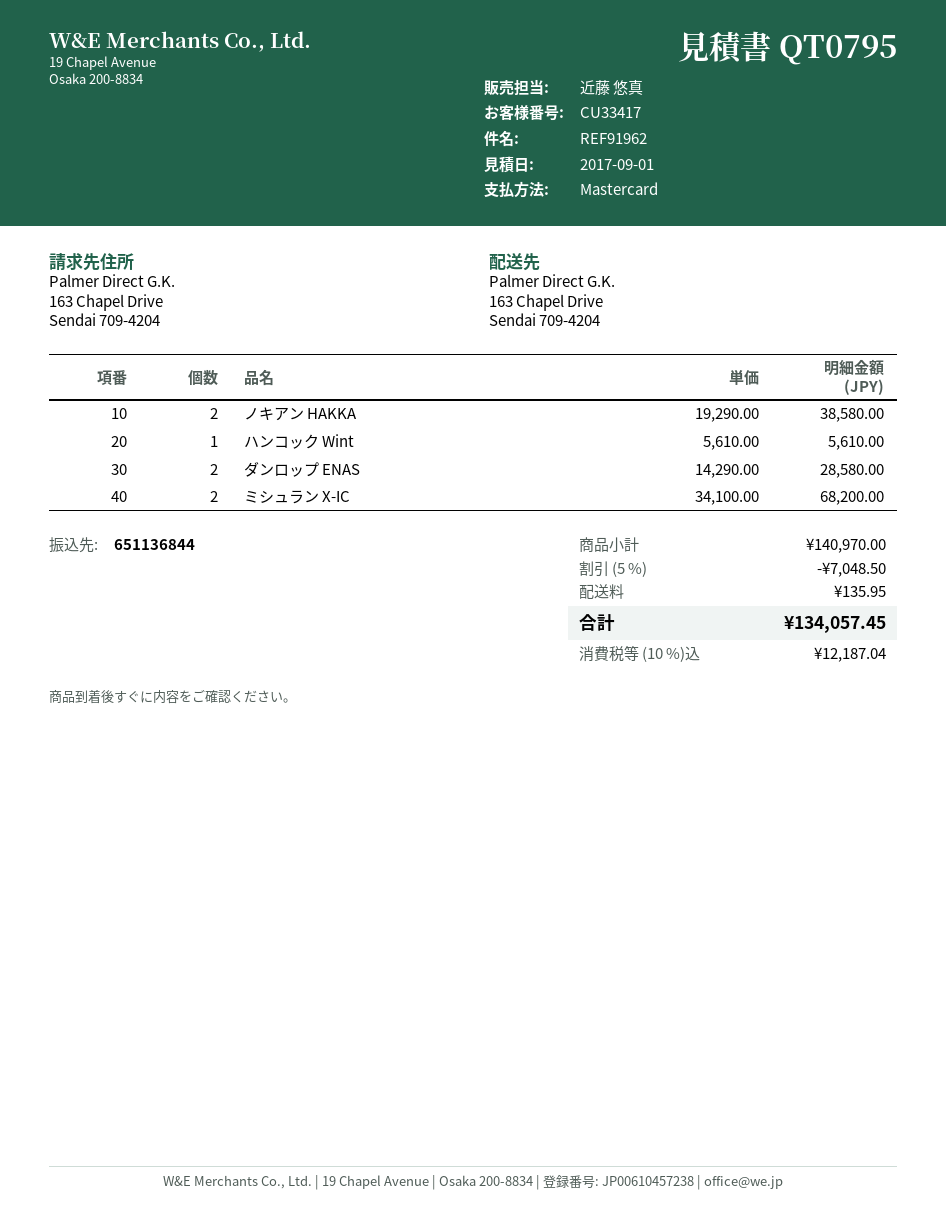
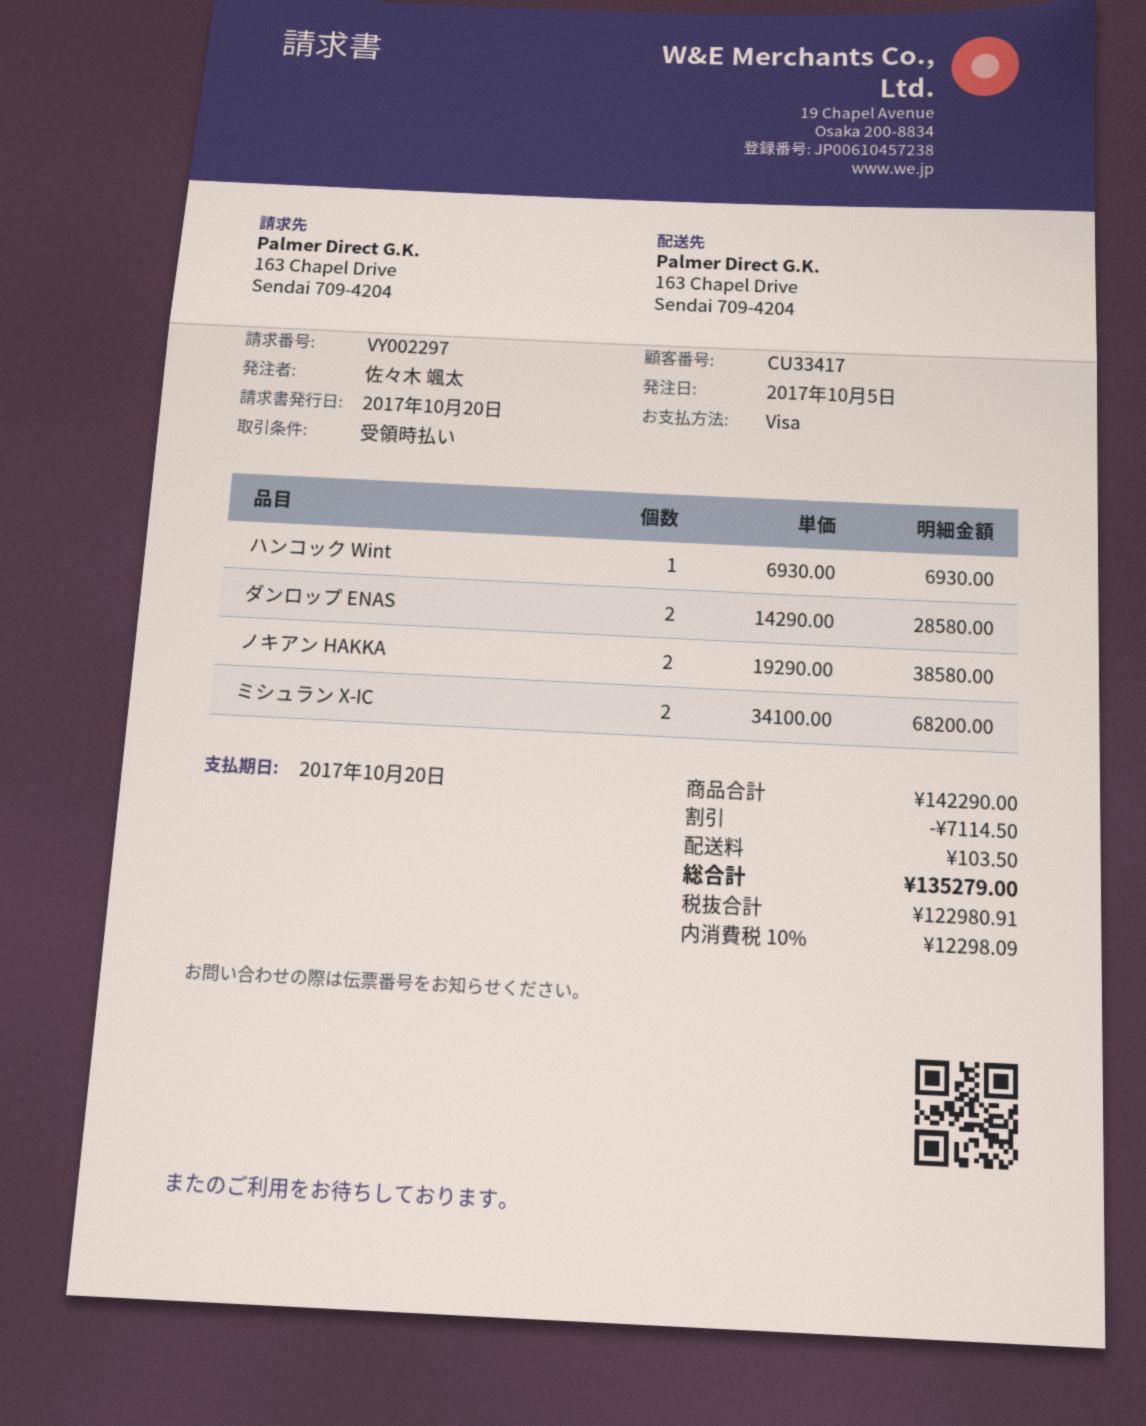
payment method: Mastercard -> Visa
ハンコック Wint: 1 x 5610.00 = 5610.00 -> 1 x 6930.00 = 6930.00
subtotal: 140970.00 -> 142290.00
discount: 7048.50 -> 7114.50
shipping: 135.95 -> 103.50
tax: 10% = 12187.04 -> 10% = 12298.09
total: 134057.45 -> 135279.00

